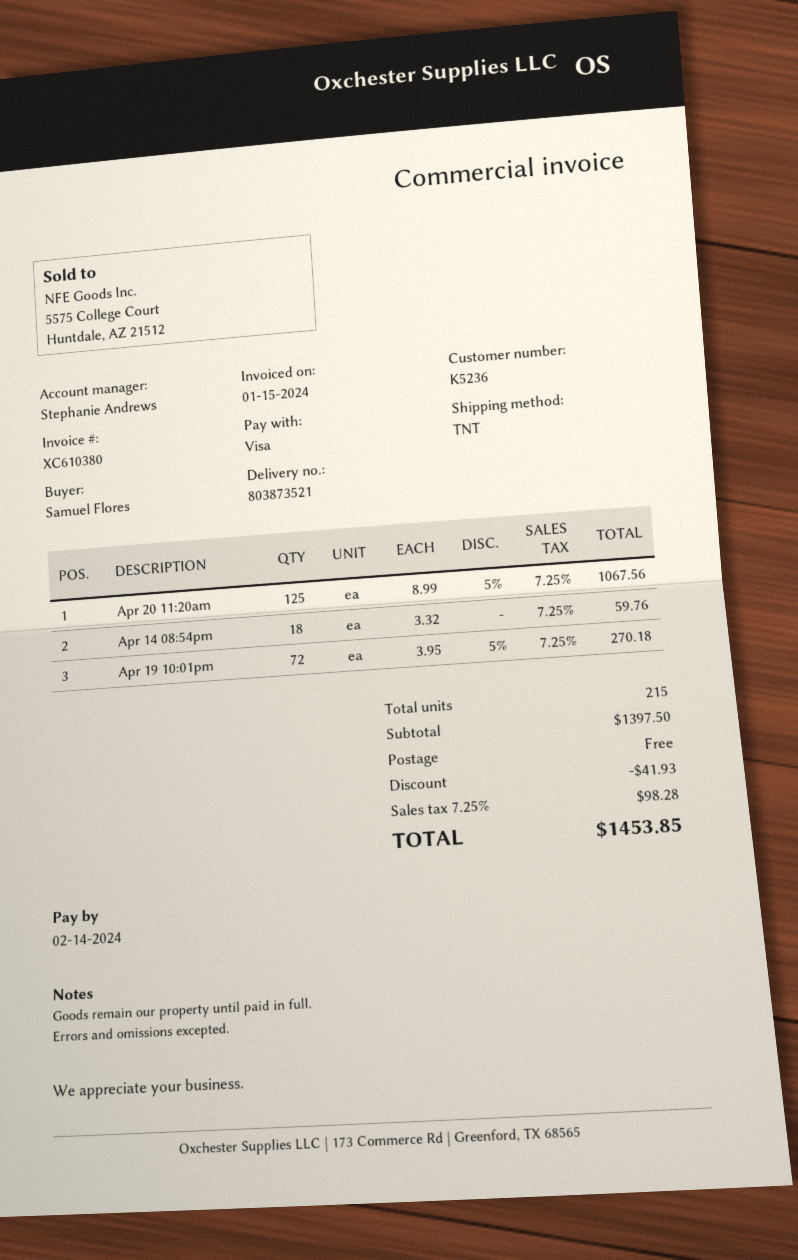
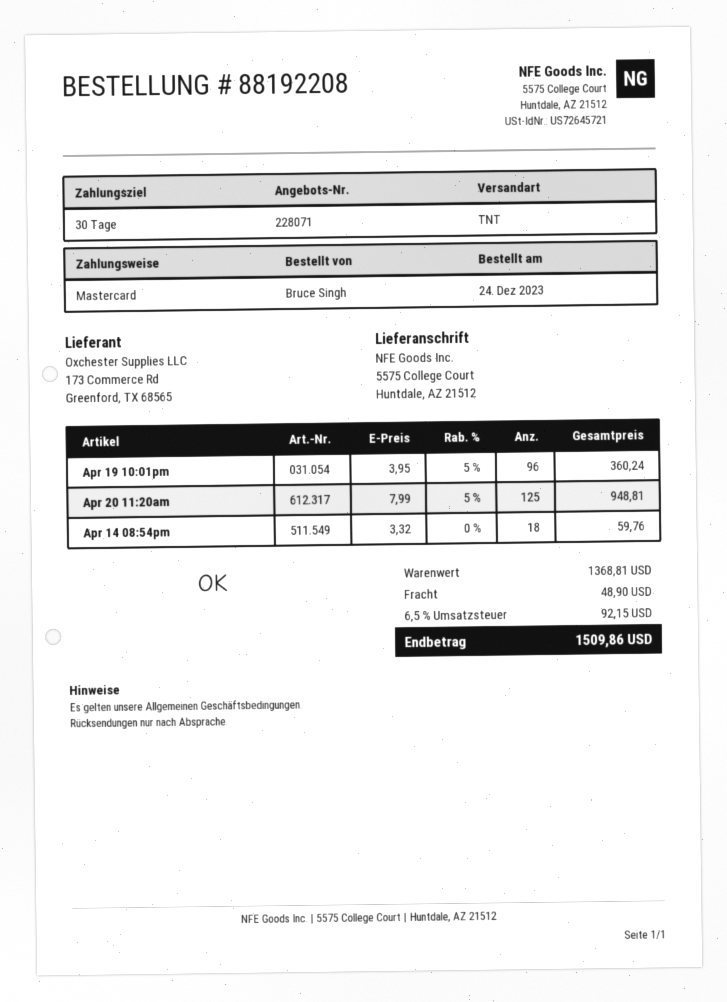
ordered by: Samuel Flores -> Bruce Singh
payment method: Visa -> Mastercard
Apr 20 11:20am: 125 x 8.99 - 5% = 1067.56 -> 125 x 7.99 - 5% = 948.81
Apr 19 10:01pm: 72 x 3.95 - 5% = 270.18 -> 96 x 3.95 - 5% = 360.24
subtotal: 1397.50 -> 1368.81
discount: 41.93 -> none
shipping: 0.00 -> 48.90
tax: 7.25% = 98.28 -> 6.5% = 92.15
total: 1453.85 -> 1509.86

